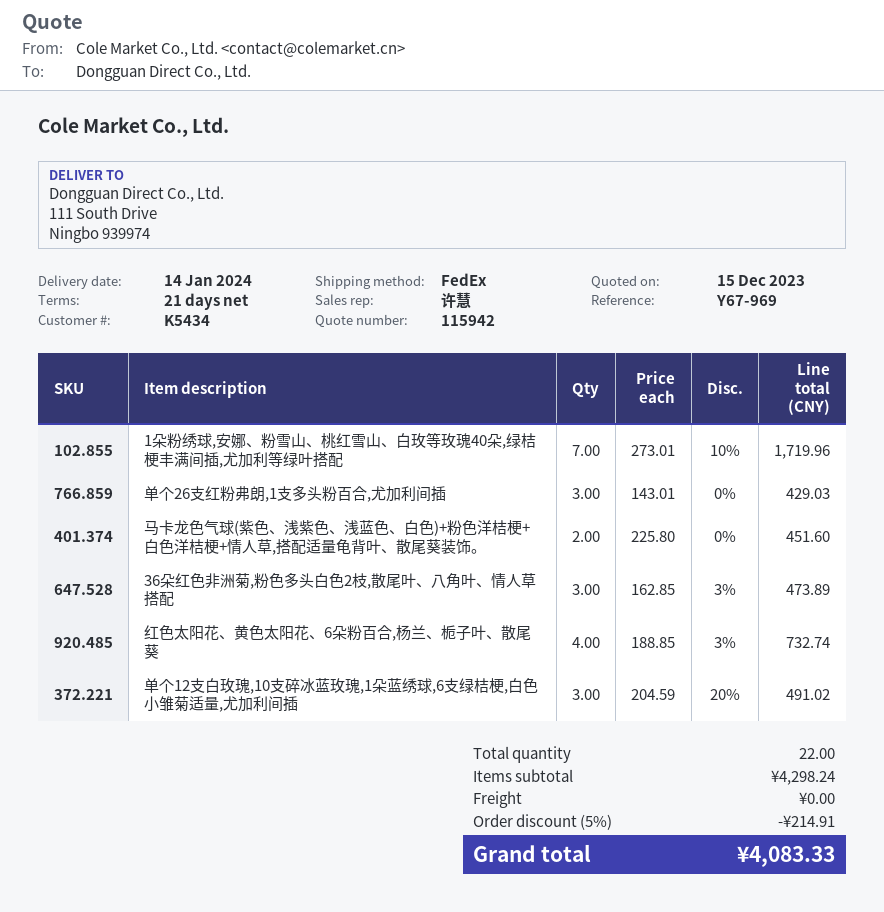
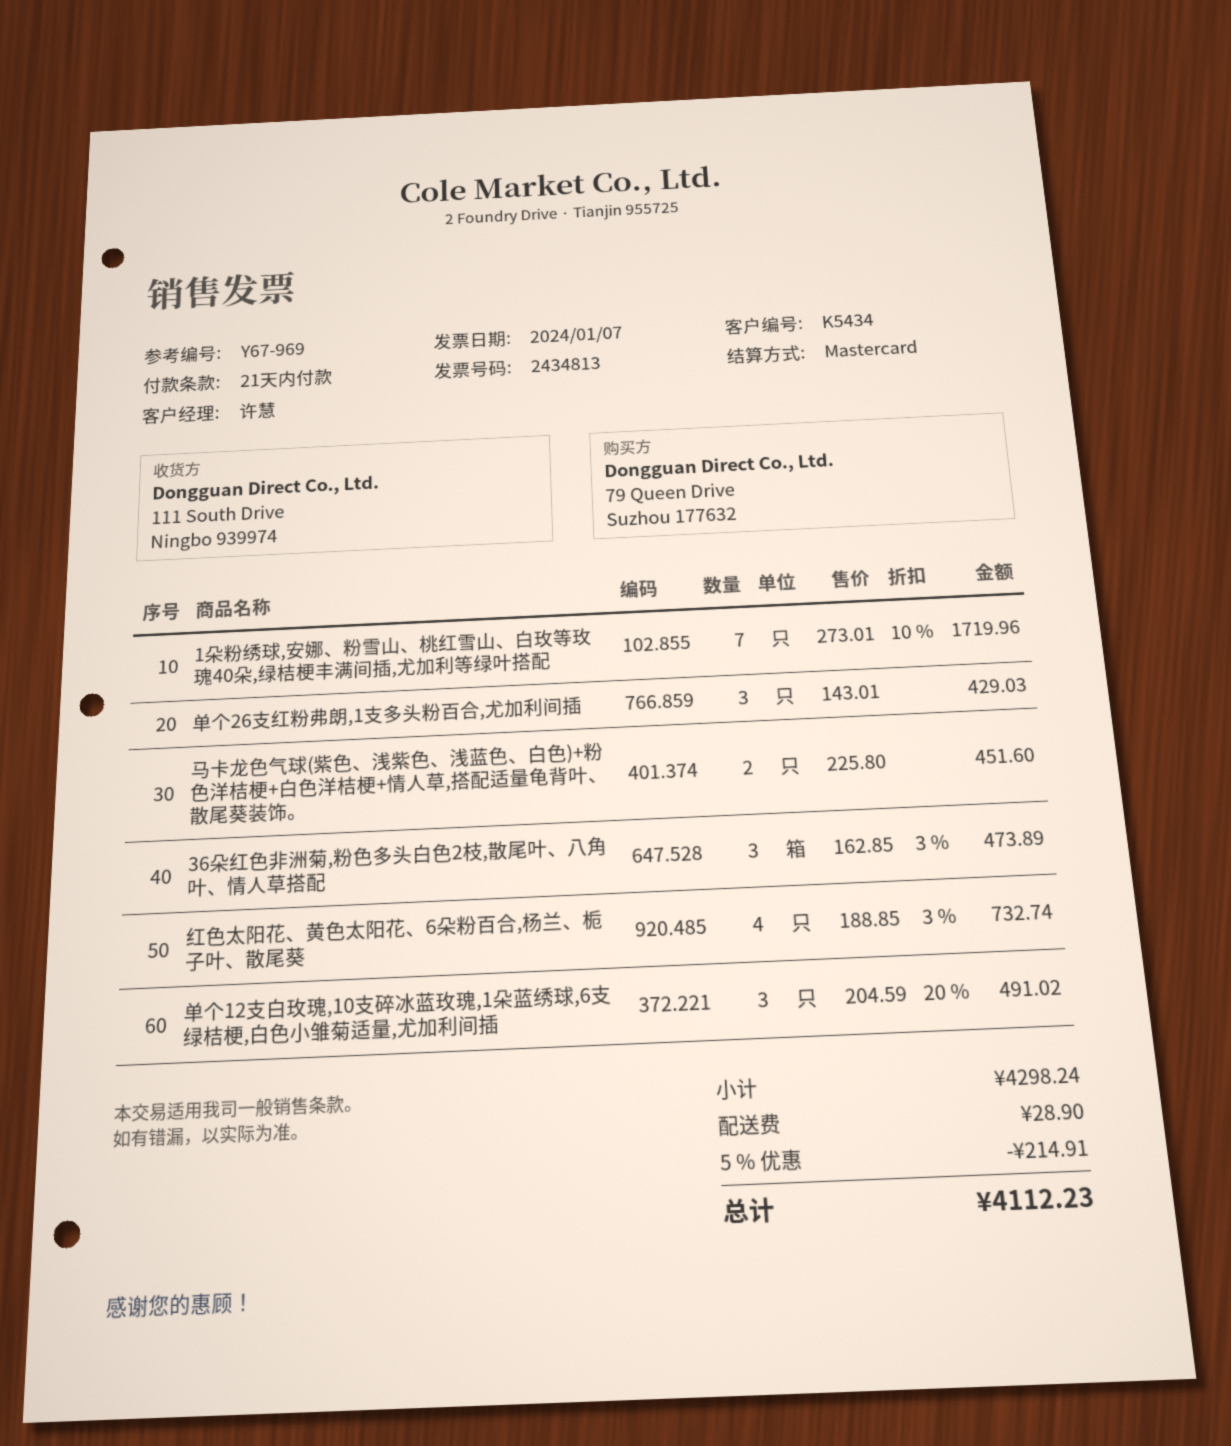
shipping: 0.00 -> 28.90
total: 4083.33 -> 4112.23

